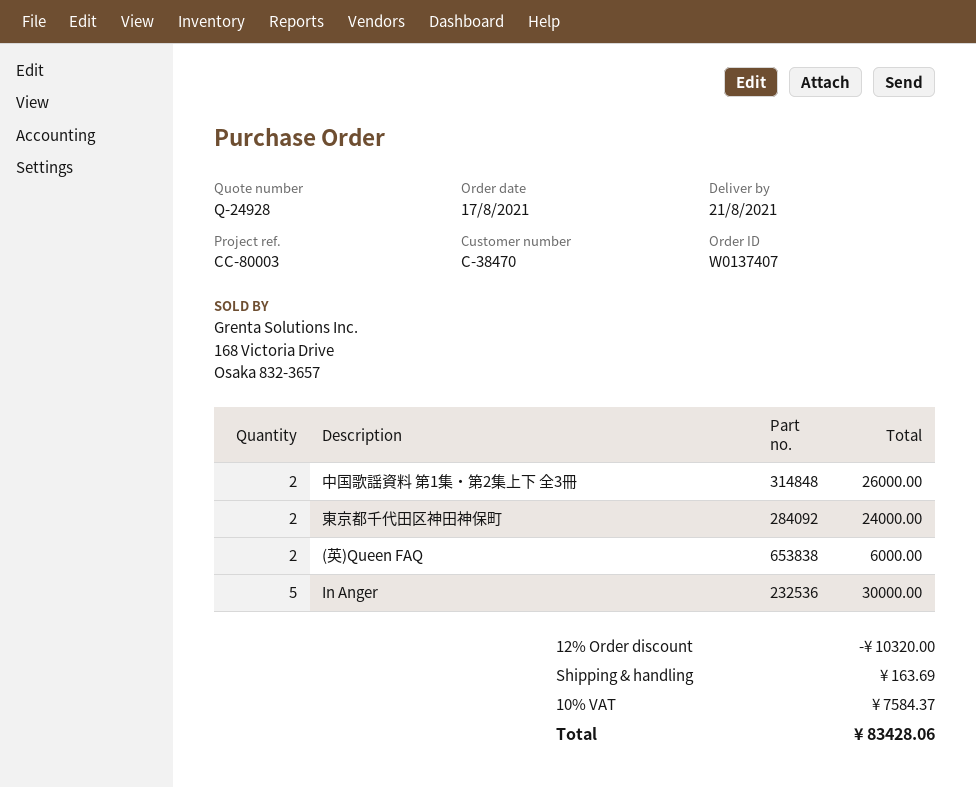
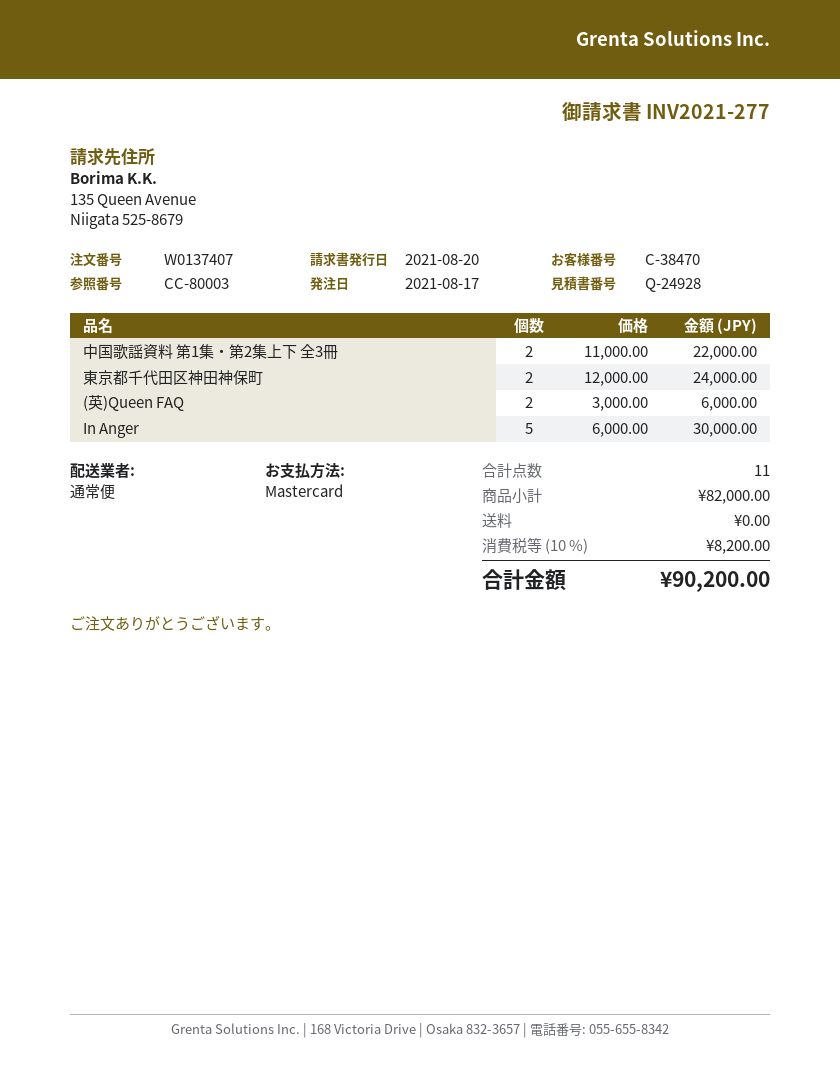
中国歌謡資料 第1集・第2集上下 全3冊: 2 for 26000.00 -> 2 for 22000.00
discount: 12% = 10320.00 -> none
shipping: 163.69 -> 0.00
tax: 10% = 7584.37 -> 10% = 8200.00
total: 83428.06 -> 90200.00

